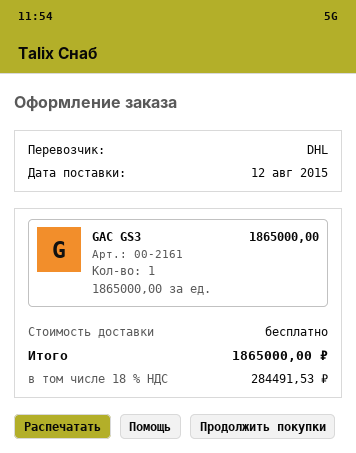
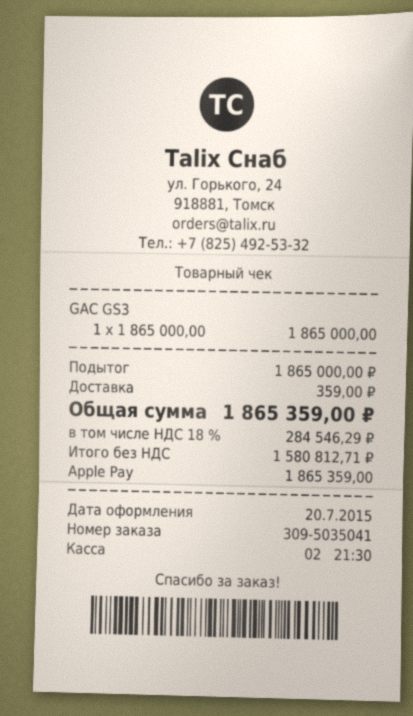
shipping: 0.00 -> 359.00
tax: 18% = 284491.53 -> 18% = 284546.29
total: 1865000.00 -> 1865359.00

